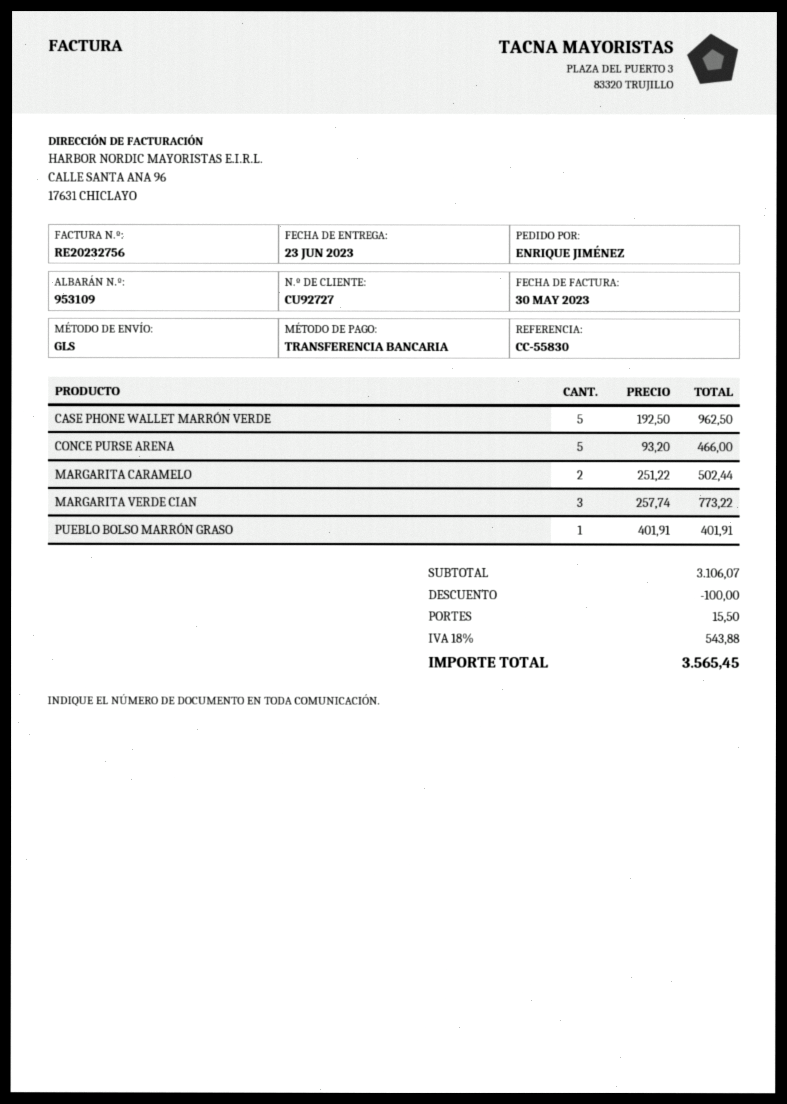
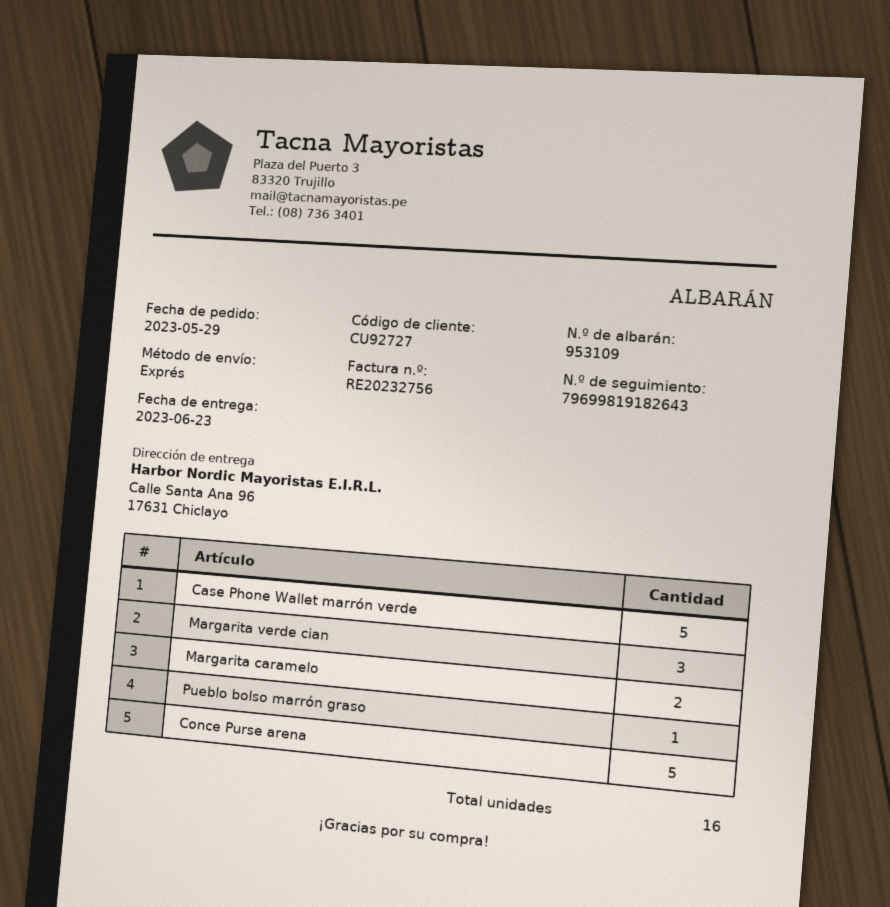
shipping method: GLS -> express

